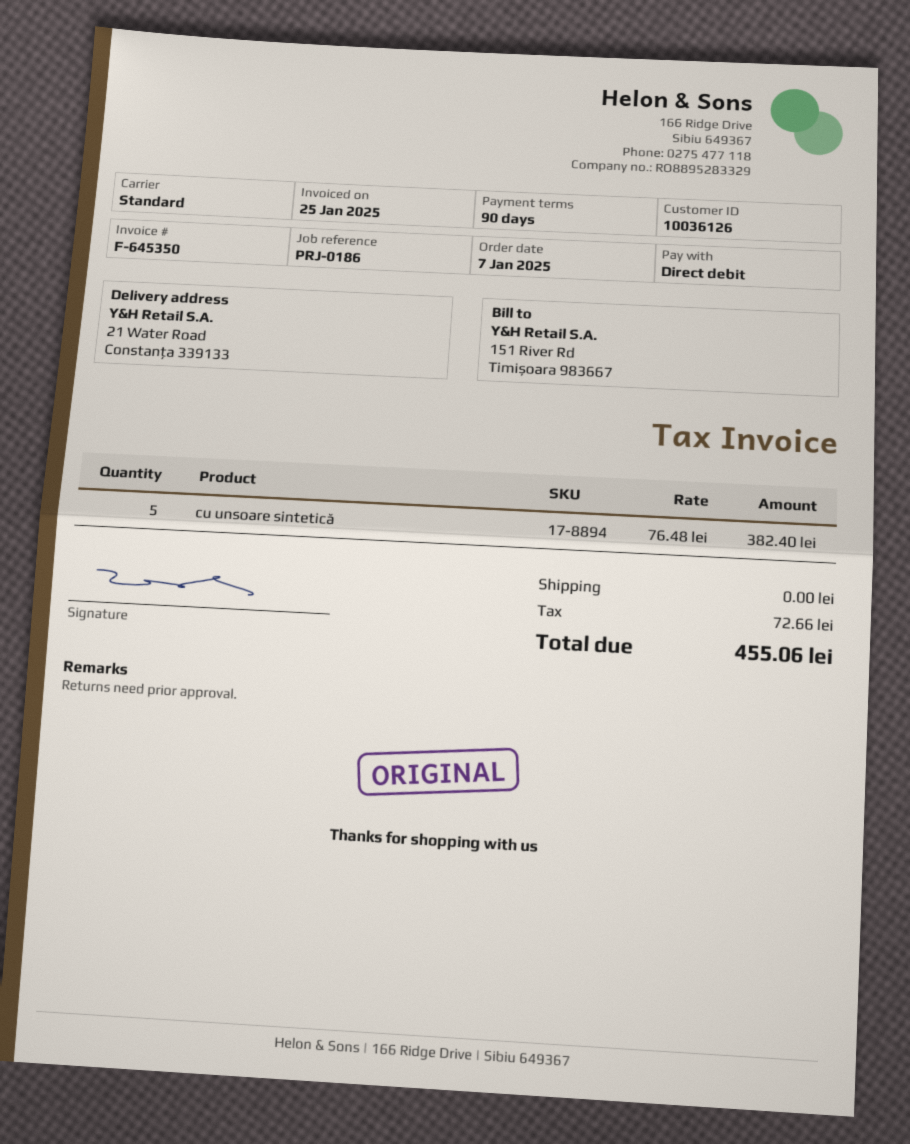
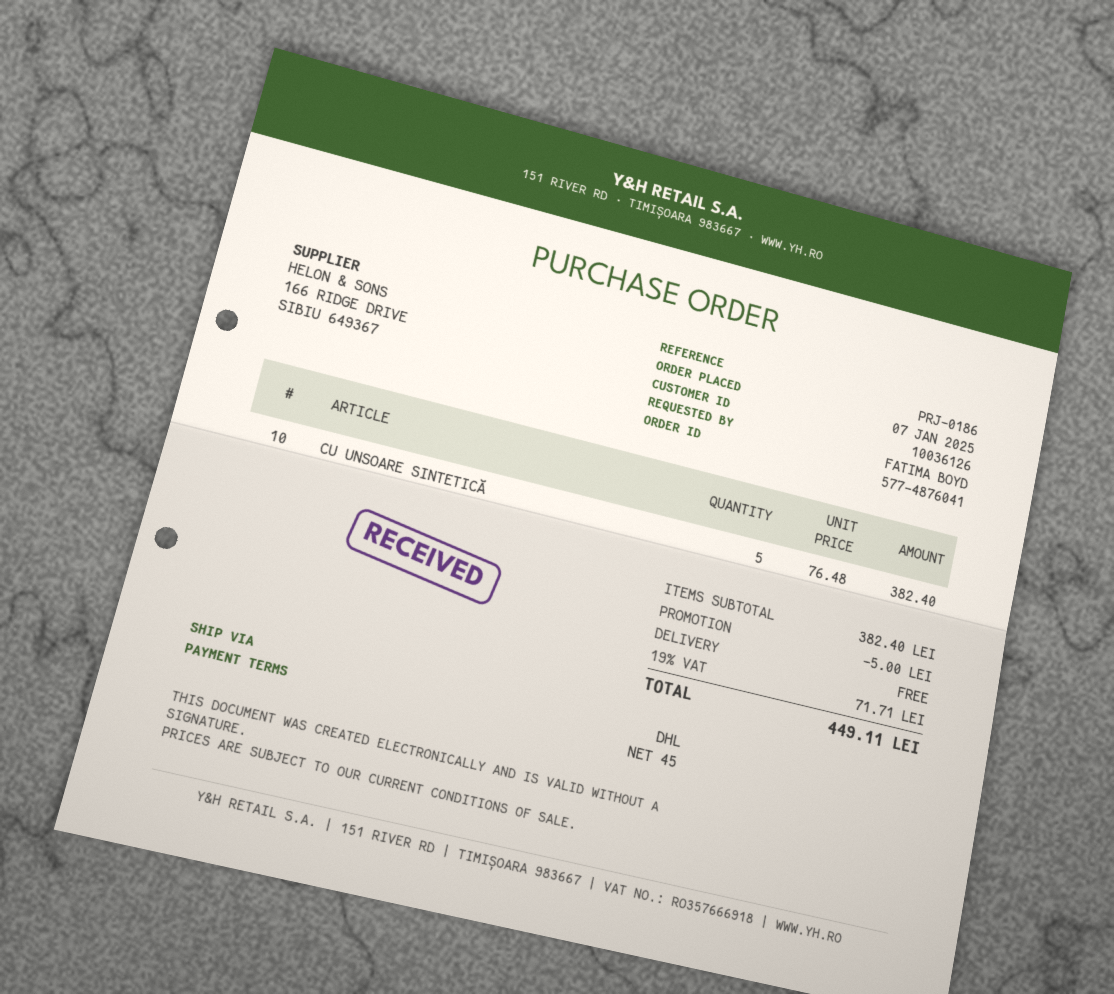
payment terms: 90 days -> 45 days
shipping method: standard -> DHL
discount: none -> 5.00
tax: 72.66 -> 71.71
total: 455.06 -> 449.11

